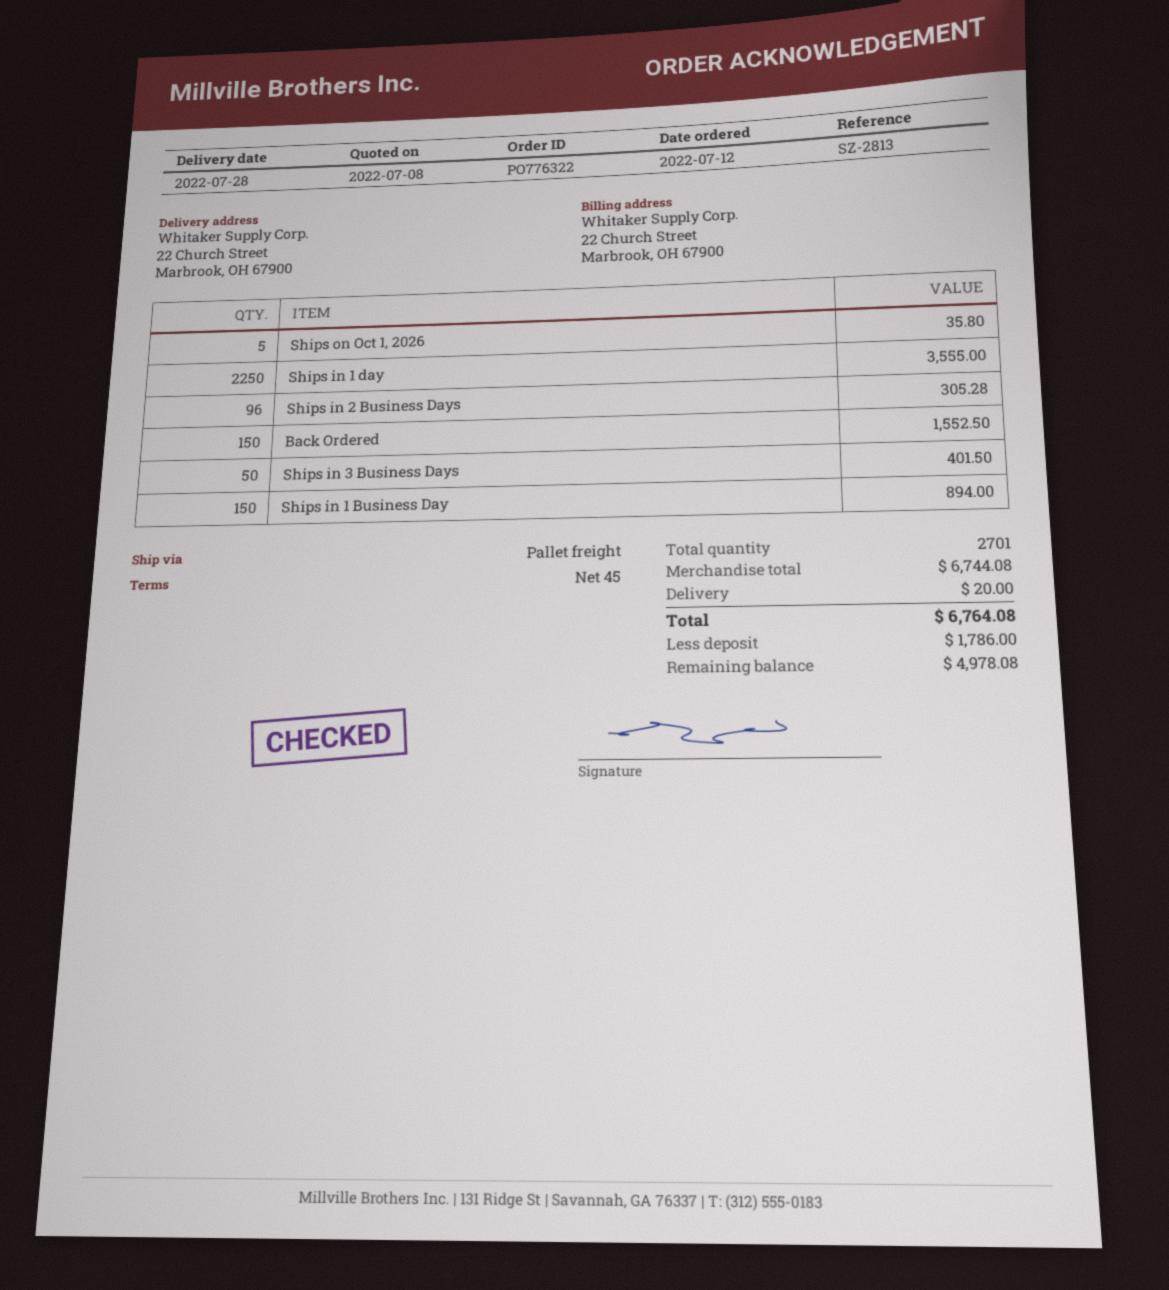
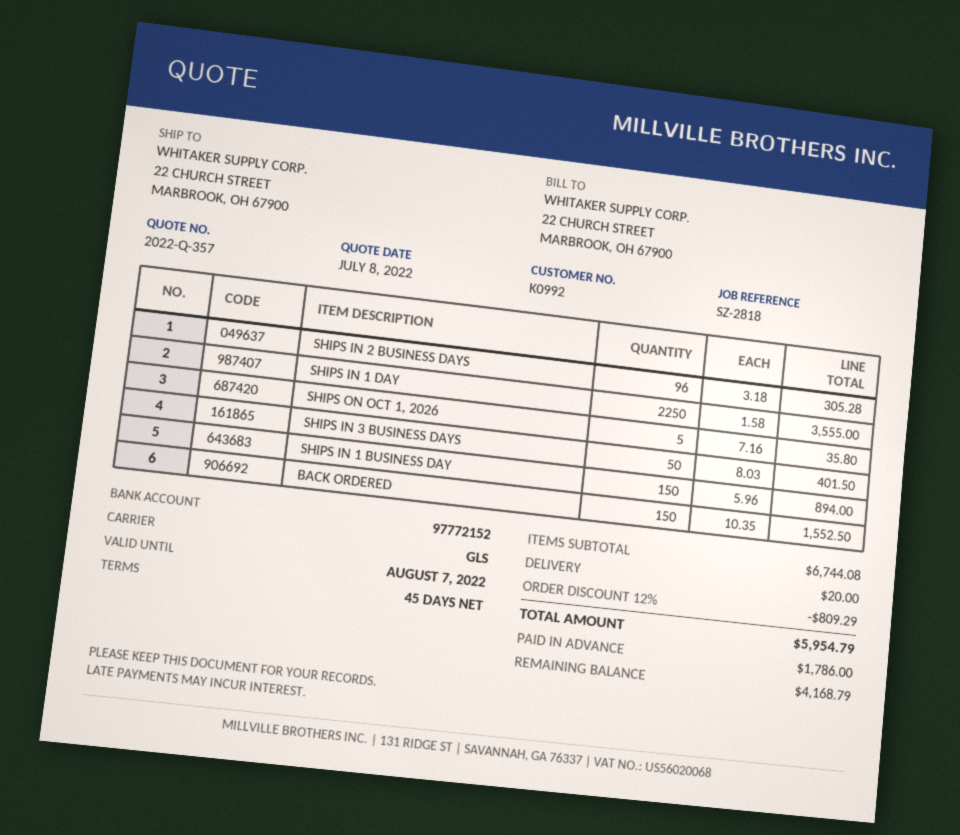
reference: SZ-2813 -> SZ-2818
shipping method: pallet freight -> GLS
discount: none -> 12% = 809.29
total: 6764.08 -> 5954.79
balance: 4978.08 -> 4168.79

